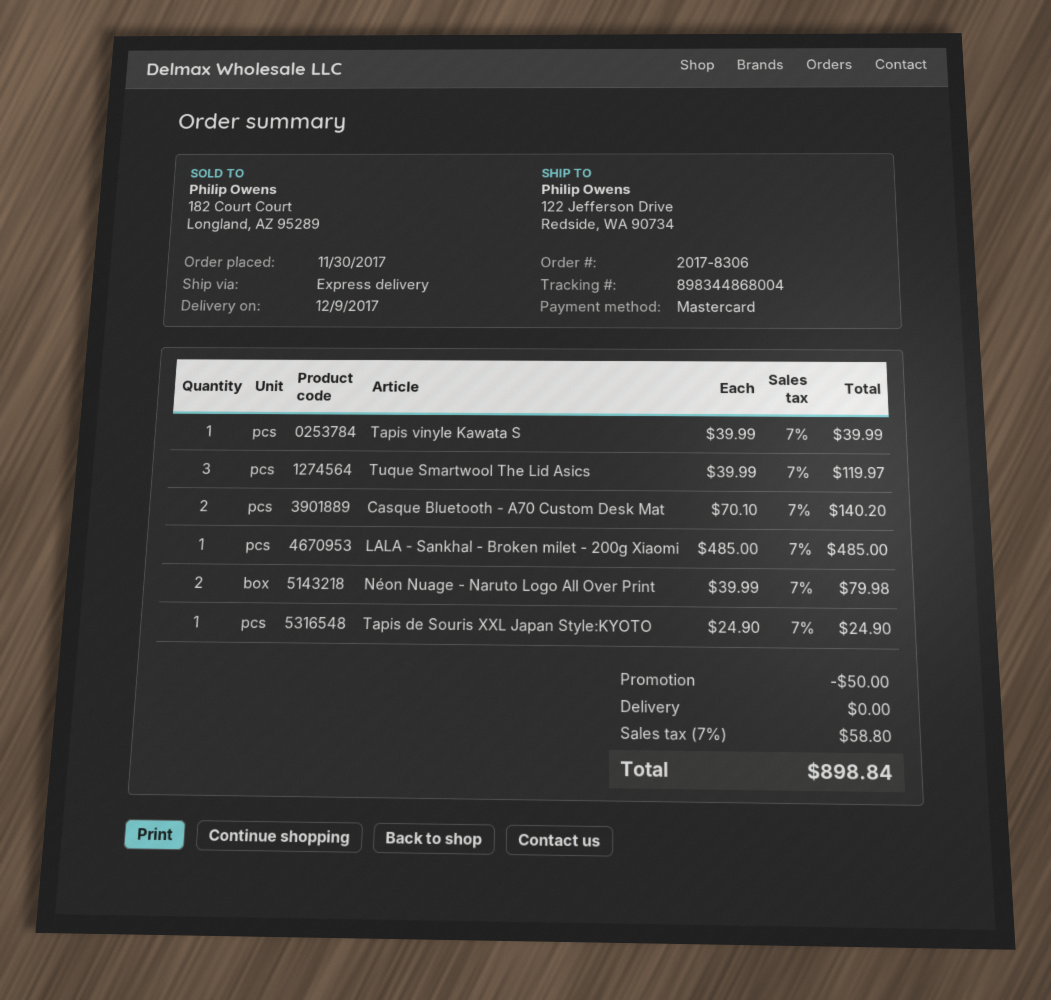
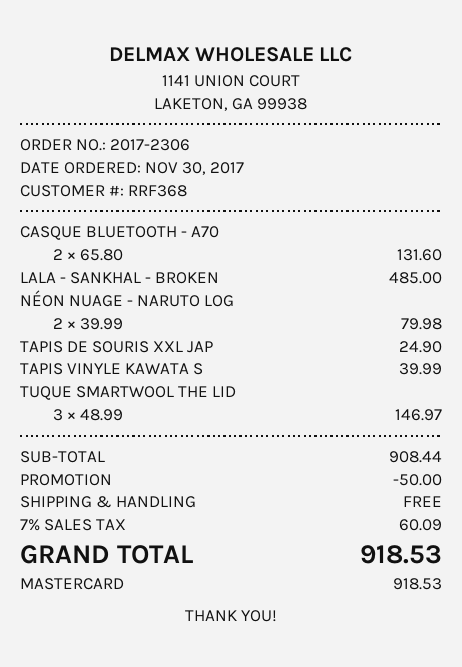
order number: 2017-8306 -> 2017-2306
Tuque Smartwool The Lid Asics: 3 x 39.99 = 119.97 -> 3 x 48.99 = 146.97
Casque Bluetooth - A70 Custom Desk Mat: 2 x 70.10 = 140.20 -> 2 x 65.80 = 131.60
tax: 7% = 58.80 -> 7% = 60.09
total: 898.84 -> 918.53

